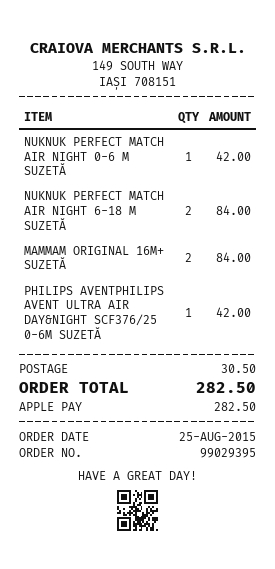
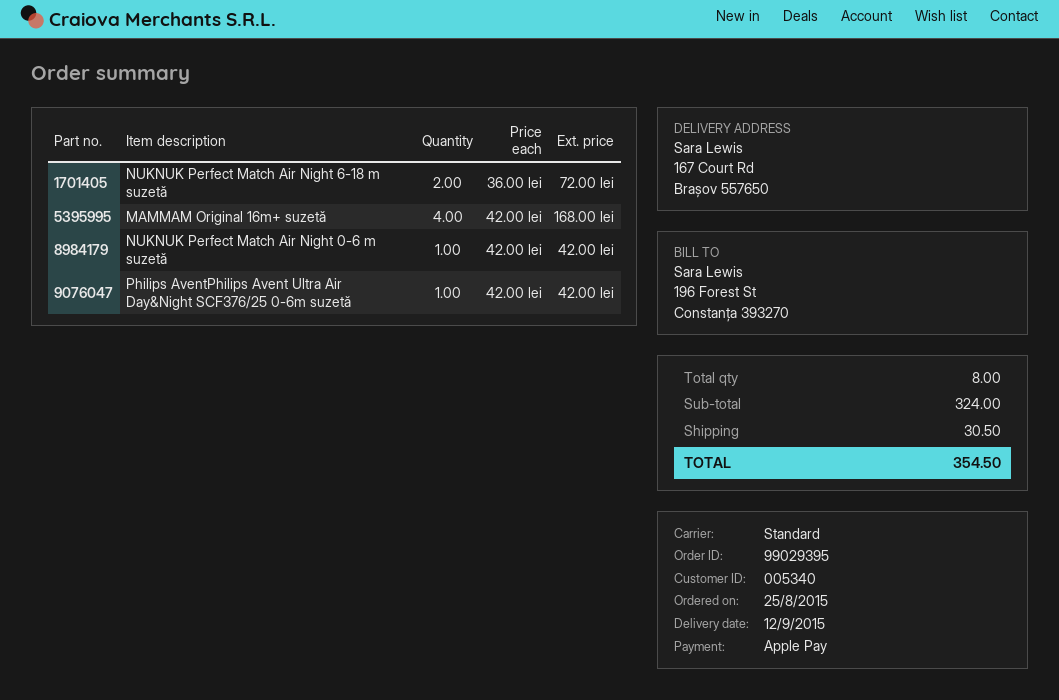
NUKNUK PERFECT MATCH AIR NIGHT 6-18 M SUZETĂ: 2 for 84.00 -> 2 for 72.00
MAMMAM ORIGINAL 16M+ SUZETĂ: 2 for 84.00 -> 4 for 168.00
total: 282.50 -> 354.50

